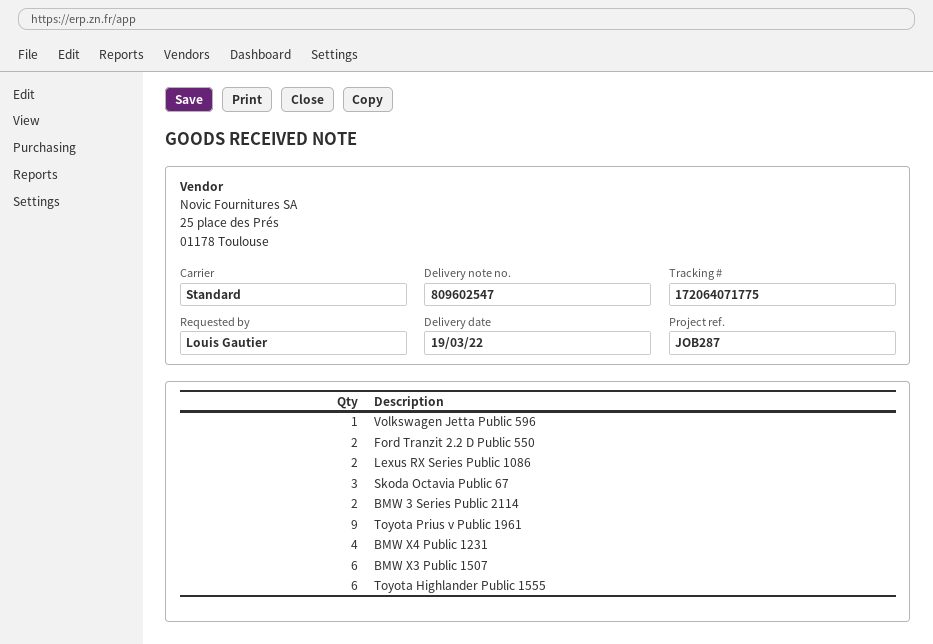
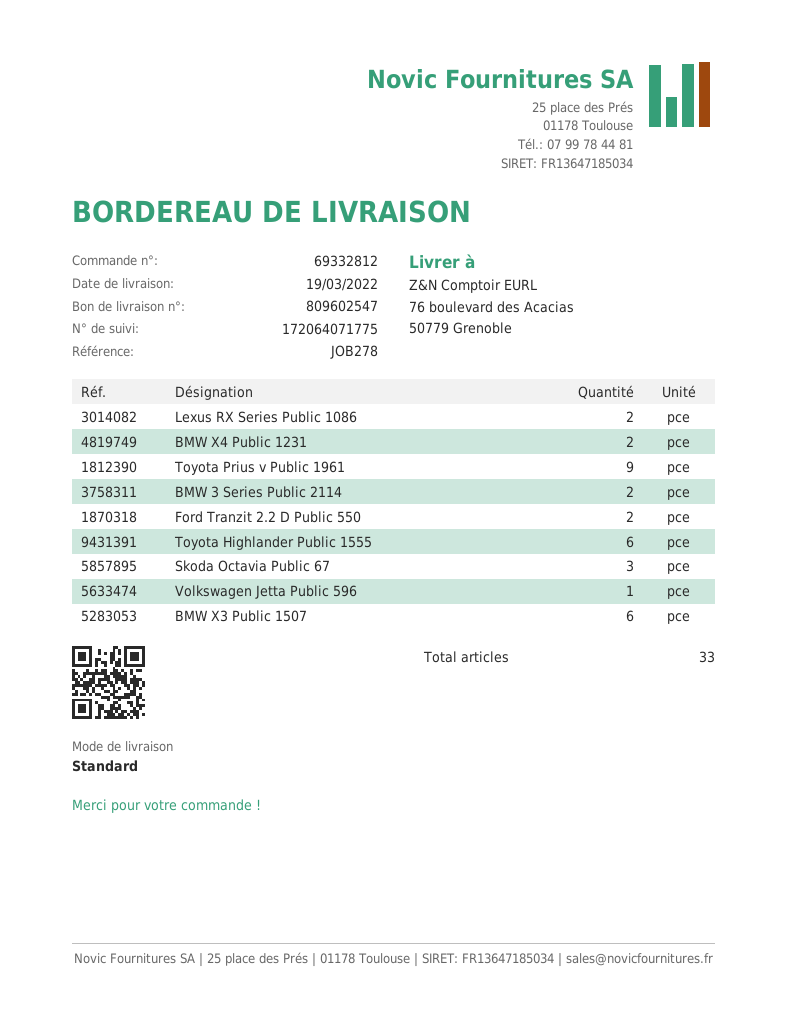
reference: JOB287 -> JOB278
BMW X4 Public 1231: 4 -> 2

